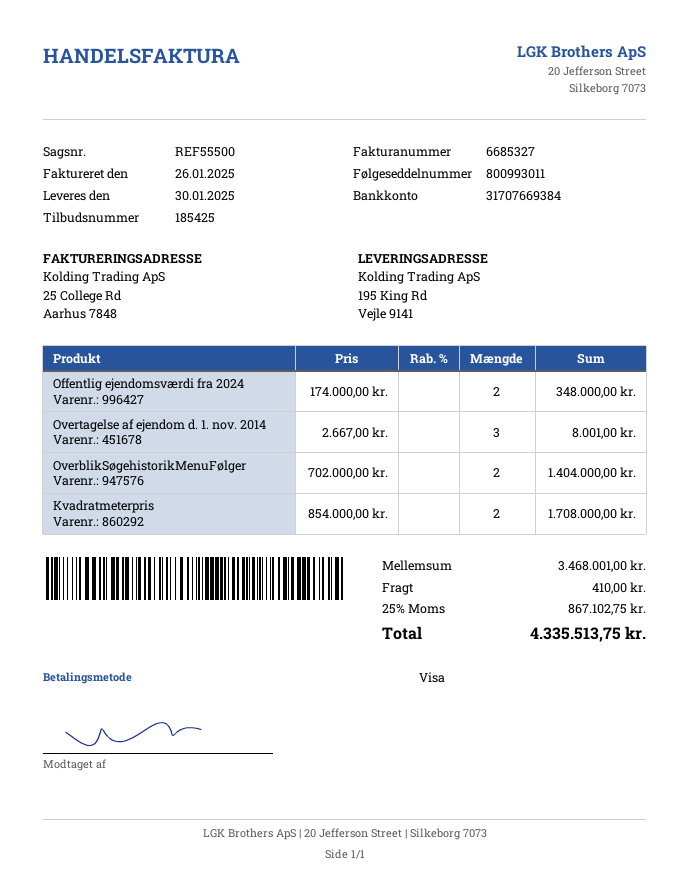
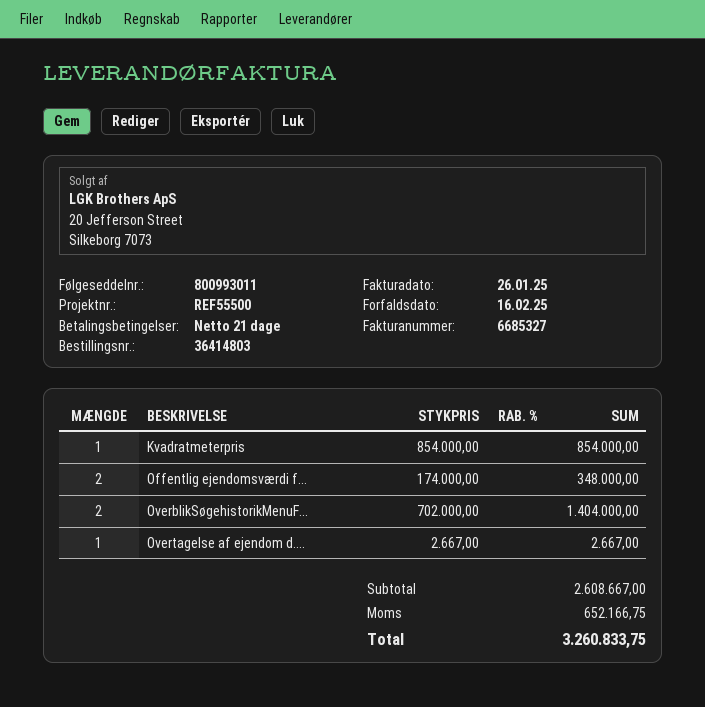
Overtagelse af ejendom d. 1. nov. 2014: 3 x 2667.00 = 8001.00 -> 1 x 2667.00 = 2667.00
Kvadratmeterpris: 2 x 854000.00 = 1708000.00 -> 1 x 854000.00 = 854000.00
subtotal: 3468001.00 -> 2608667.00
shipping: 410.00 -> none
tax: 867102.75 -> 652166.75
total: 4335513.75 -> 3260833.75

